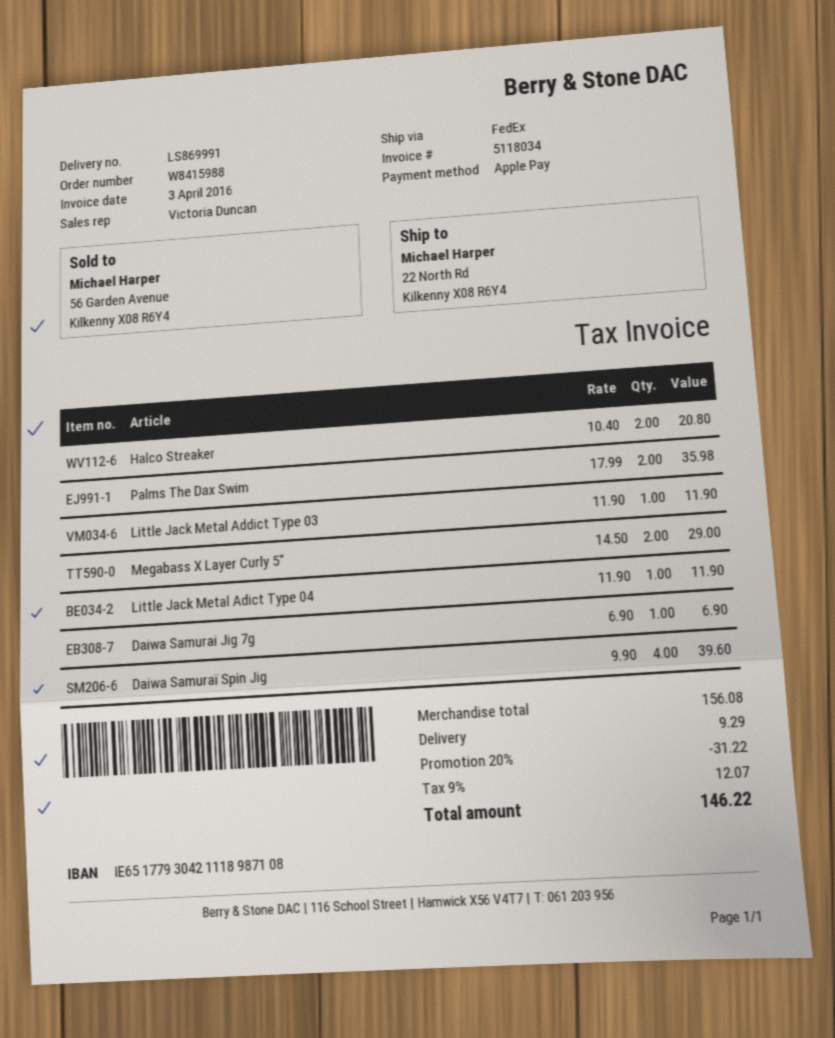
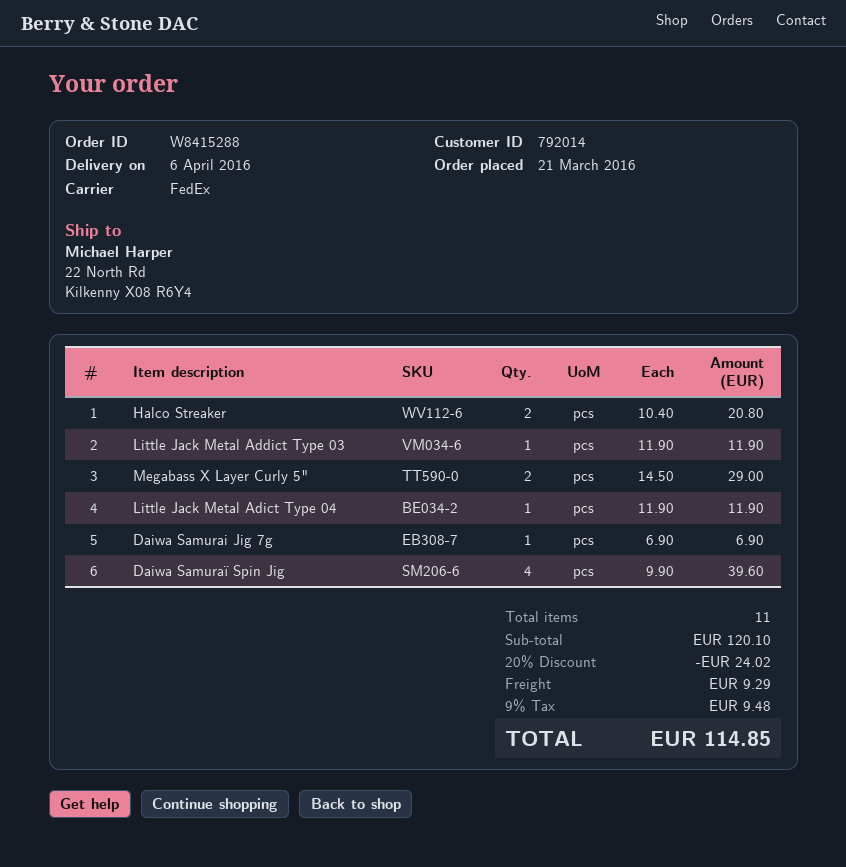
order number: W8415988 -> W8415288
Palms The Dax Swim: 2 x 17.99 = 35.98 -> none
subtotal: 156.08 -> 120.10
discount: 20% = 31.22 -> 20% = 24.02
tax: 9% = 12.07 -> 9% = 9.48
total: 146.22 -> 114.85

